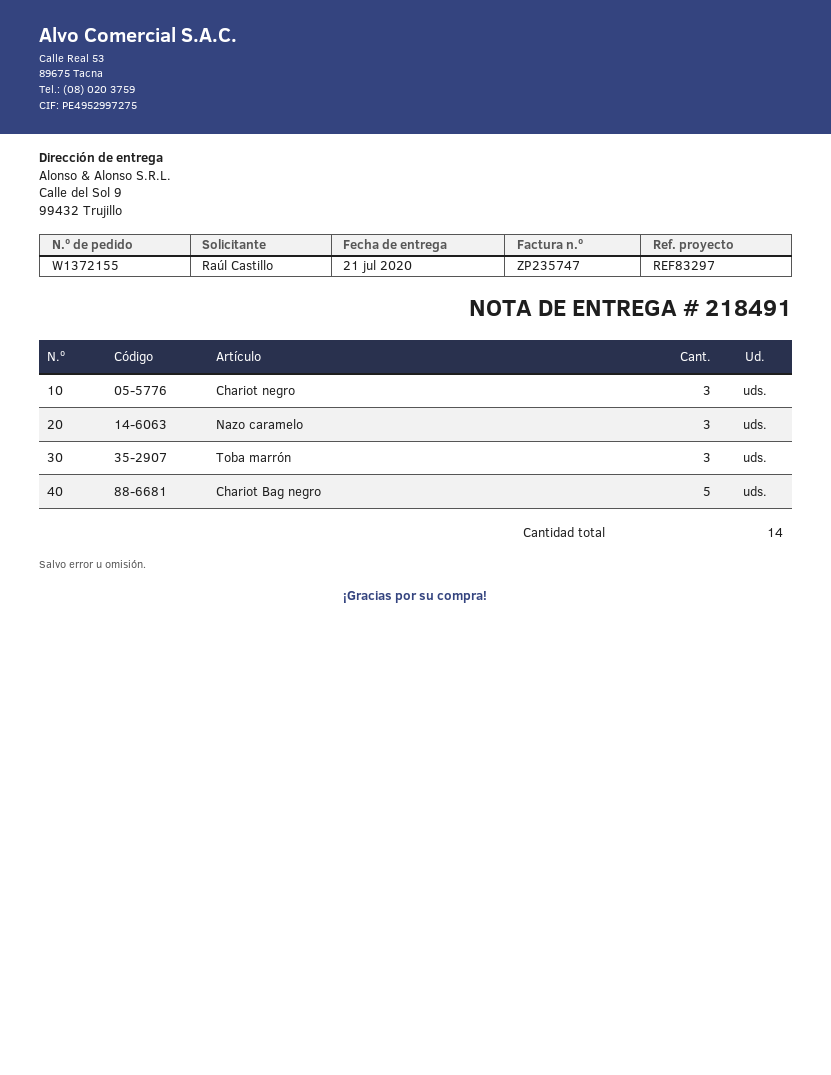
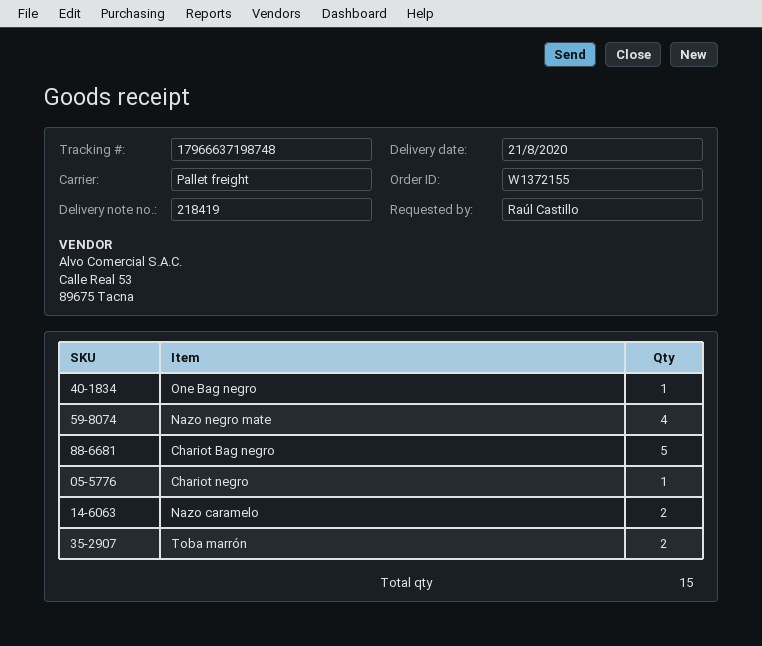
delivery note number: 218491 -> 218419
delivery date: 2020-07-21 -> 2020-08-21
Chariot negro: 3 -> 1
Nazo caramelo: 3 -> 2
Toba marrón: 3 -> 2
One Bag negro: none -> 1
Nazo negro mate: none -> 4
total quantity: 14 -> 15

